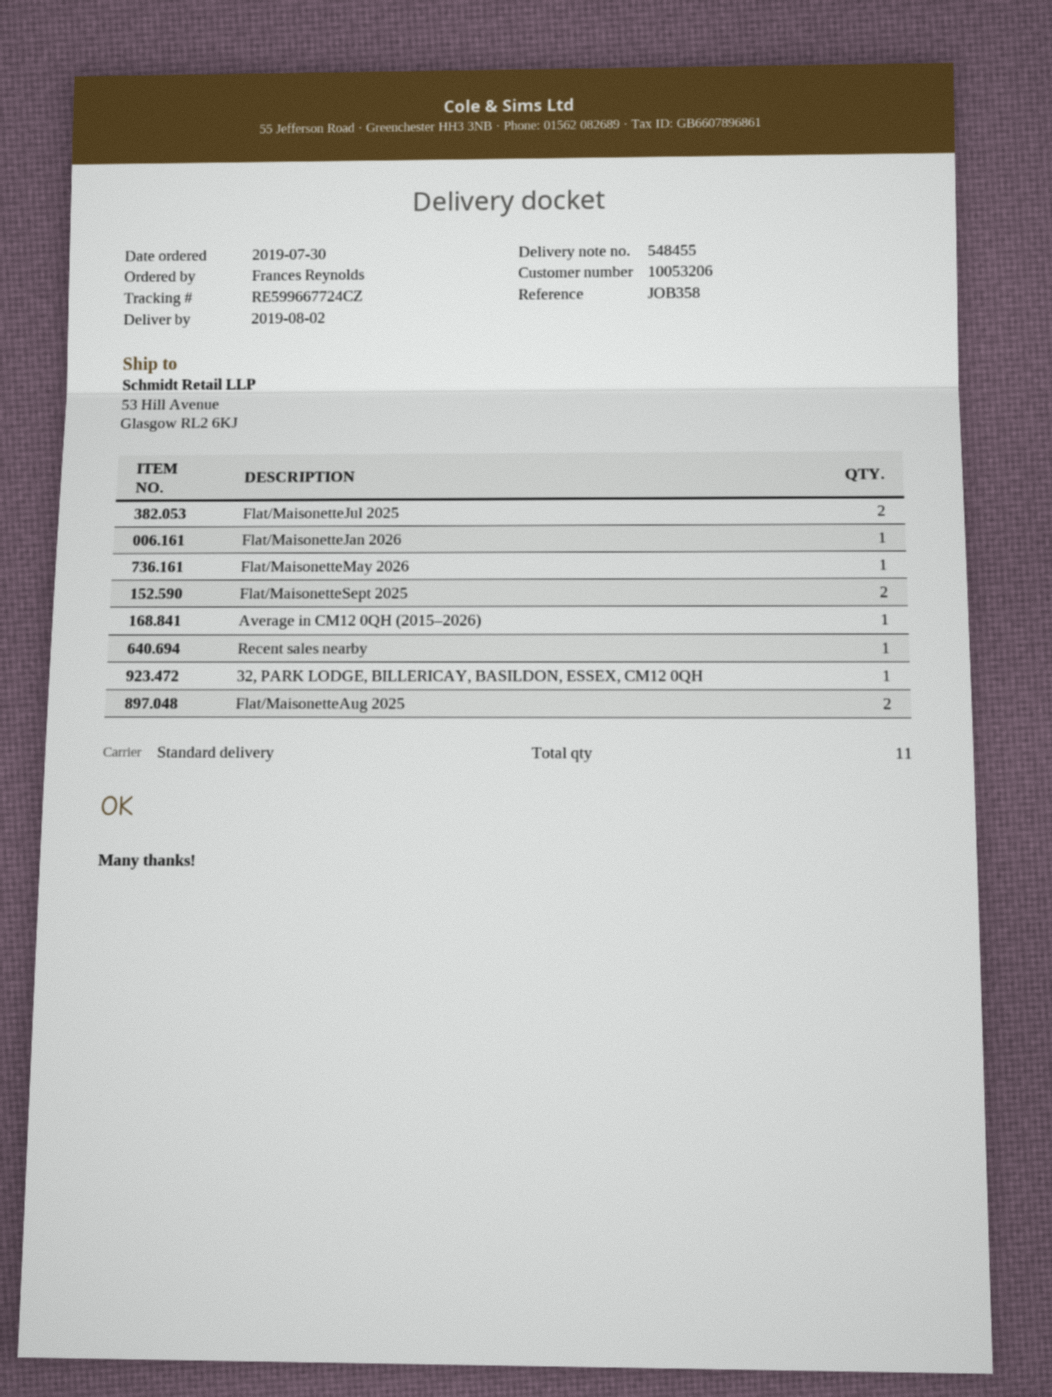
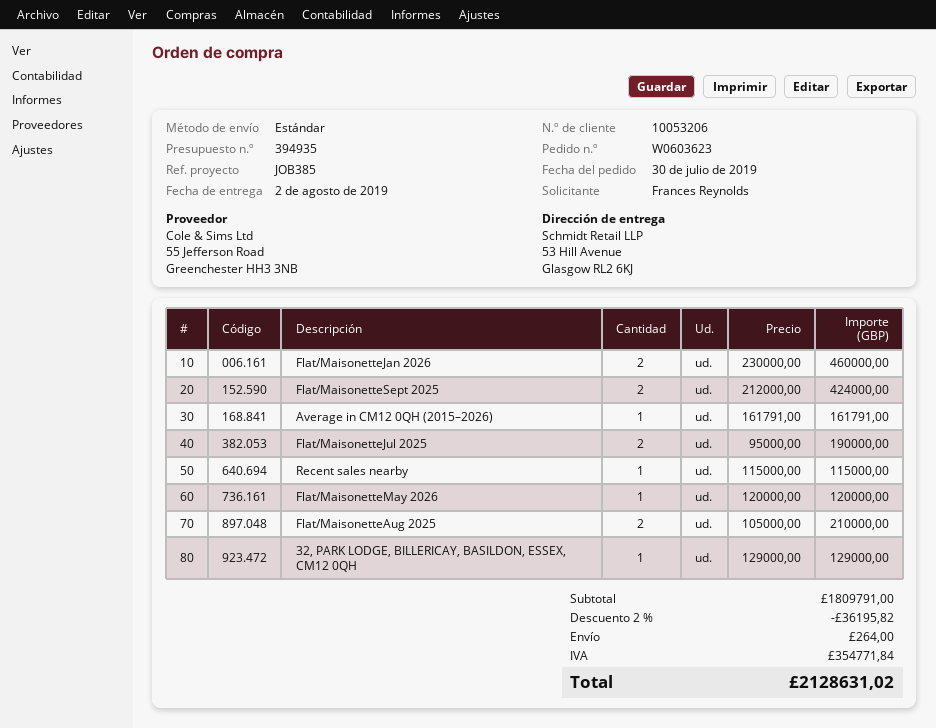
reference: JOB358 -> JOB385
Flat/MaisonetteJan 2026: 1 -> 2

